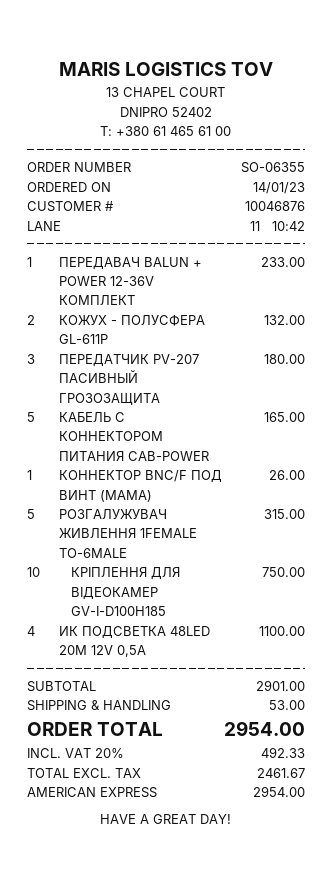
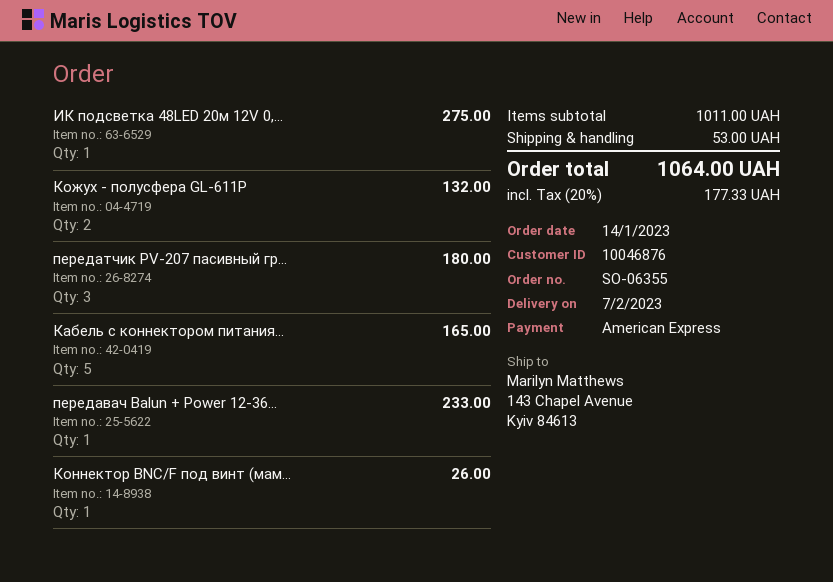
РОЗГАЛУЖУВАЧ ЖИВЛЕННЯ 1FEMALE TO-6MALE: 5 for 315.00 -> none
КРІПЛЕННЯ ДЛЯ ВІДЕОКАМЕР GV-I-D100H185: 10 for 750.00 -> none
ИК ПОДСВЕТКА 48LED 20М 12V 0,5A: 4 for 1100.00 -> 1 for 275.00
subtotal: 2901.00 -> 1011.00
tax: 20% = 492.33 -> 20% = 177.33
total: 2954.00 -> 1064.00

